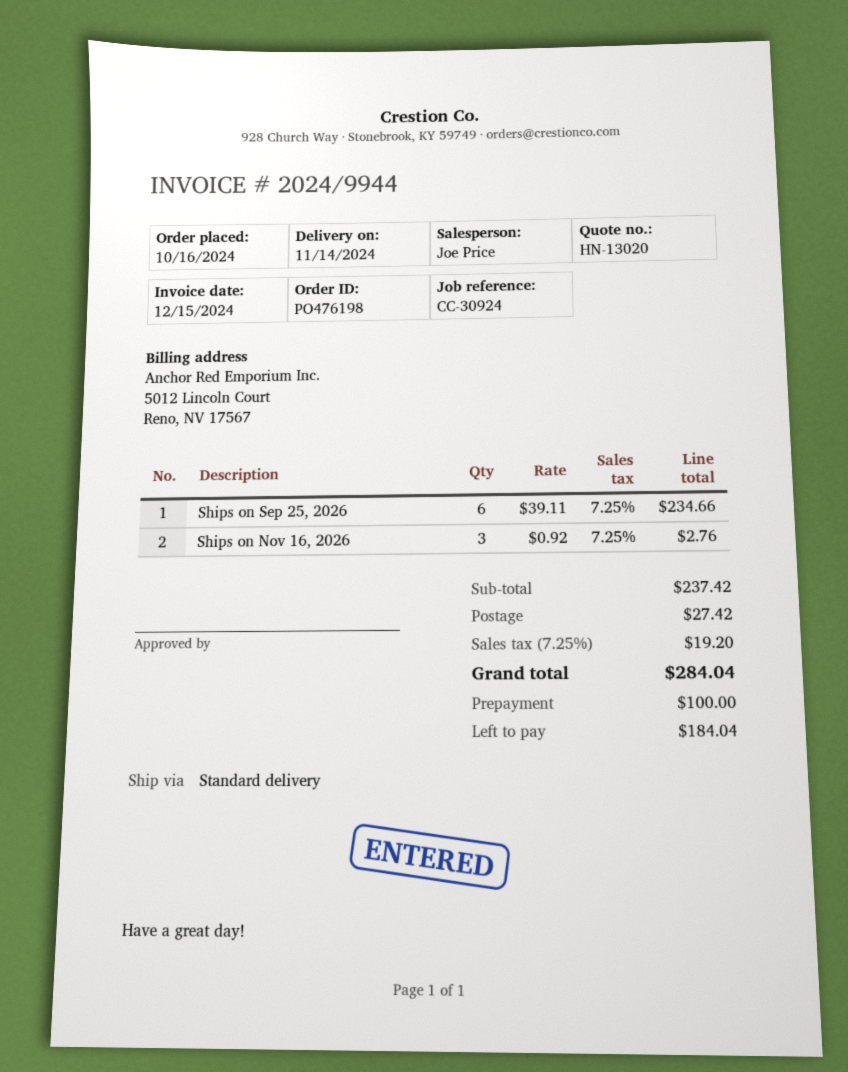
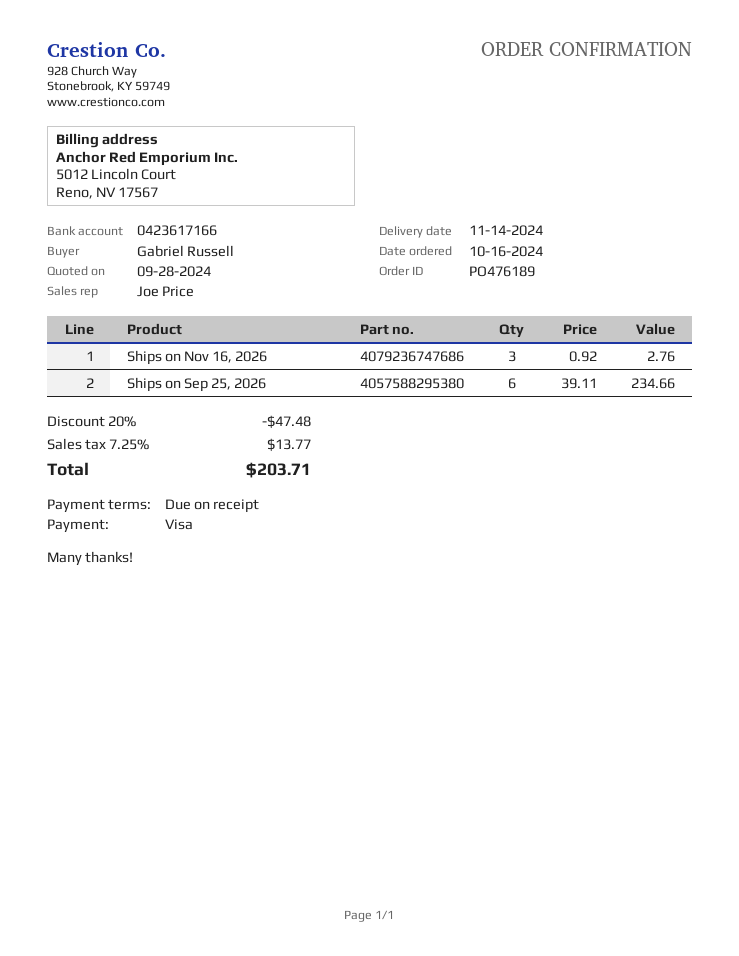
order number: PO476198 -> PO476189
discount: none -> 20% = 47.48
shipping: 27.42 -> none
tax: 7.25% = 19.20 -> 7.25% = 13.77
total: 284.04 -> 203.71

